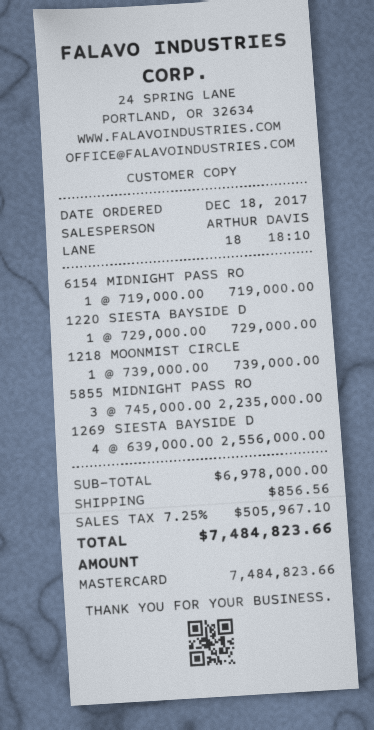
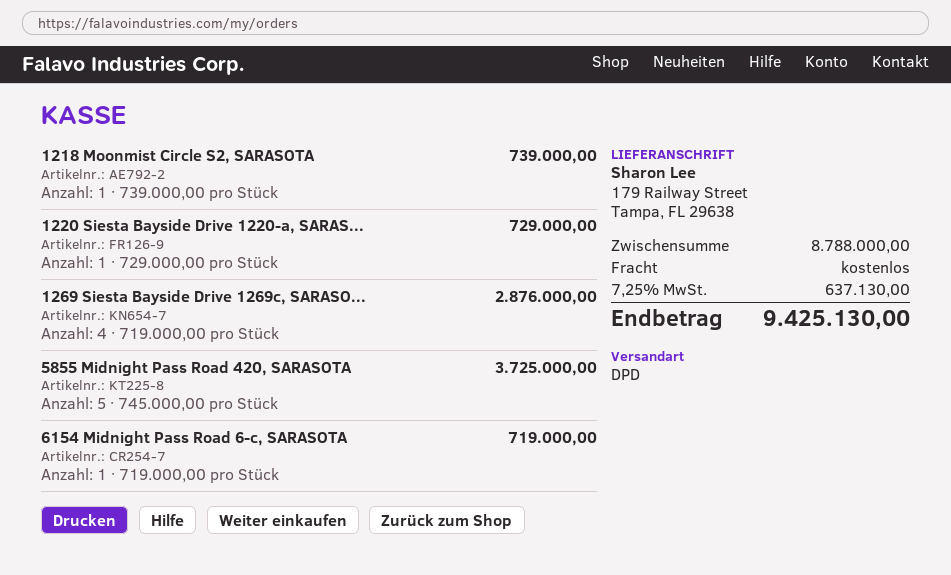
5855 MIDNIGHT PASS RO: 3 x 745000.00 = 2235000.00 -> 5 x 745000.00 = 3725000.00
1269 SIESTA BAYSIDE D: 4 x 639000.00 = 2556000.00 -> 4 x 719000.00 = 2876000.00
subtotal: 6978000.00 -> 8788000.00
shipping: 856.56 -> 0.00
tax: 7.25% = 505967.10 -> 7.25% = 637130.00
total: 7484823.66 -> 9425130.00

